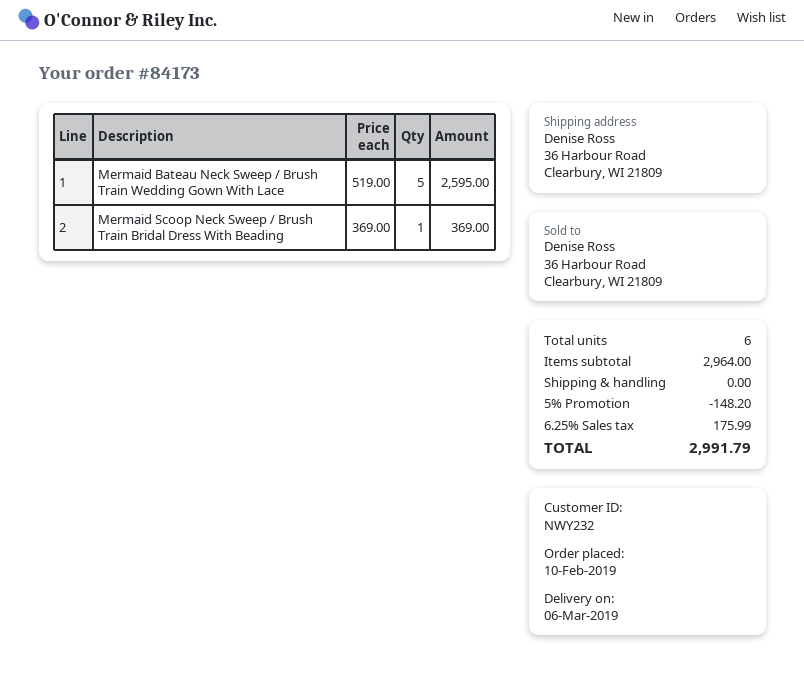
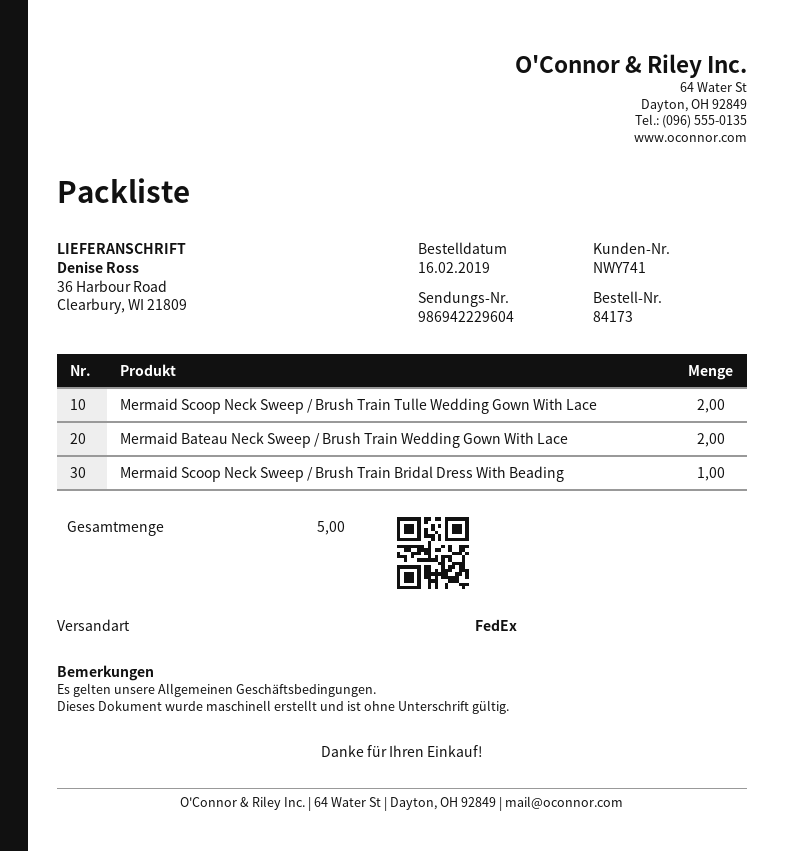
order date: 2019-02-10 -> 2019-02-16
customer number: NWY232 -> NWY741
Mermaid Bateau Neck Sweep / Brush Train Wedding Gown With Lace: 5 -> 2
Mermaid Scoop Neck Sweep / Brush Train Tulle Wedding Gown With Lace: none -> 2
total quantity: 6 -> 5

